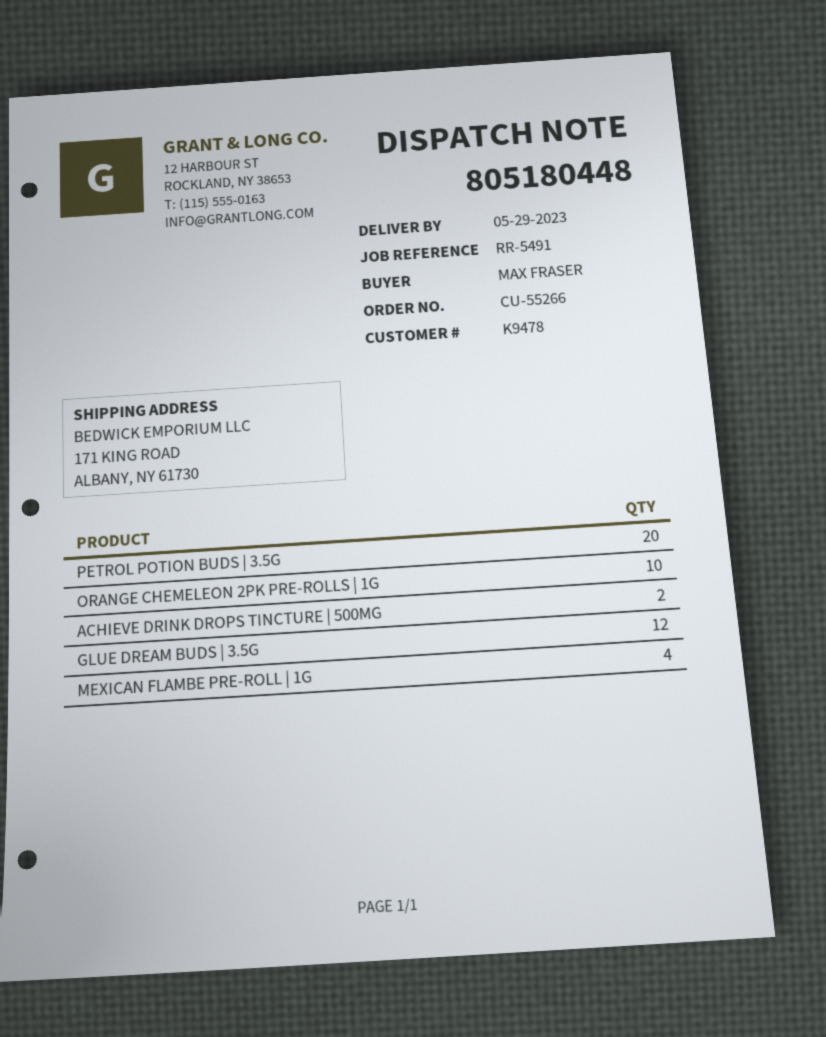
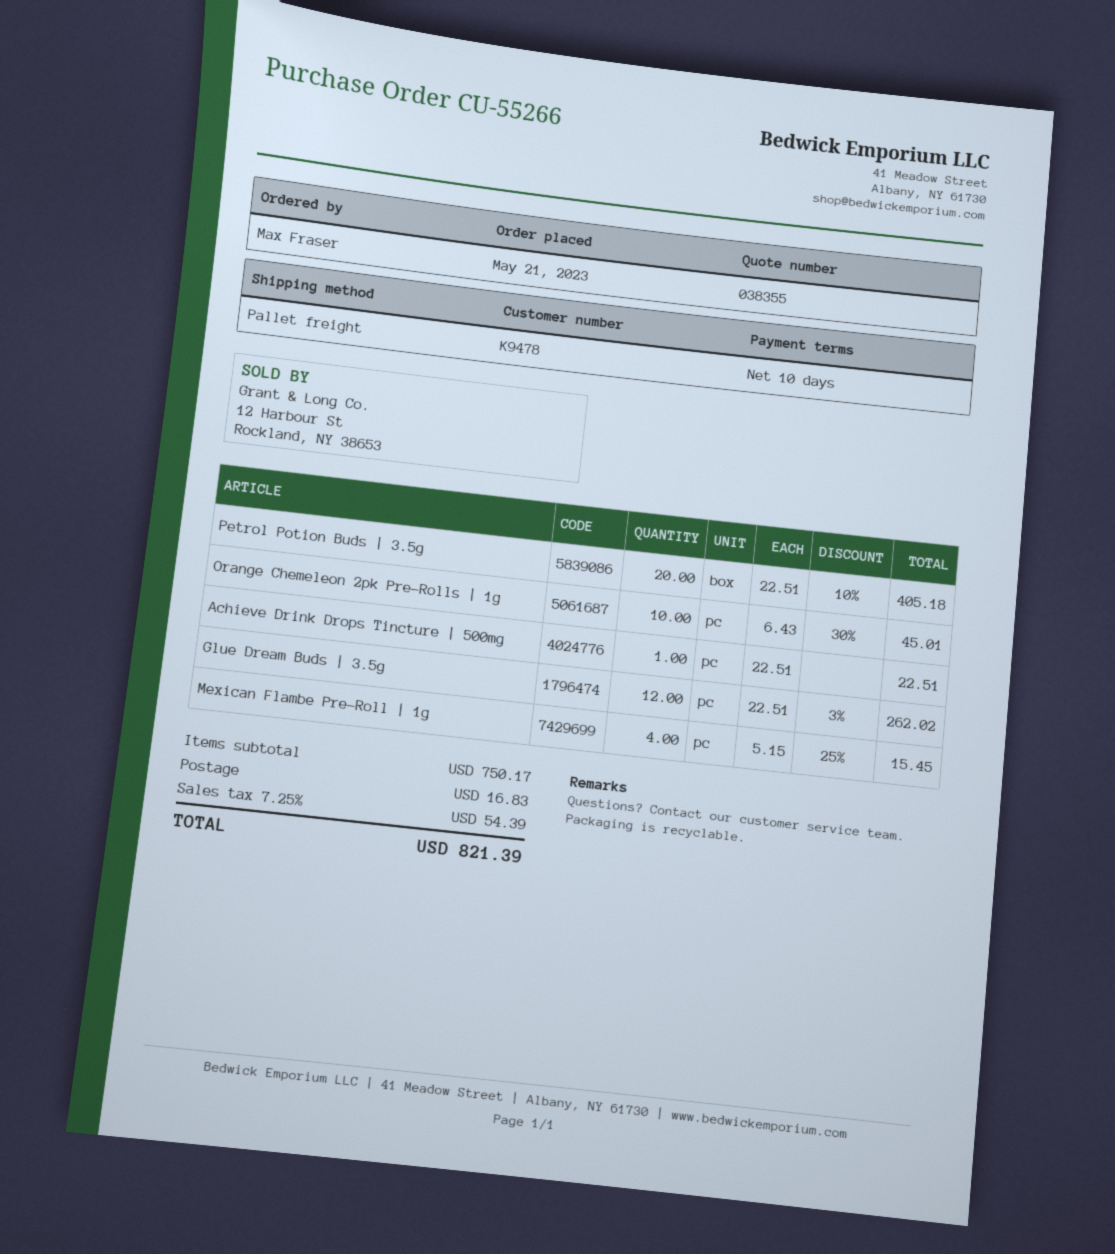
ACHIEVE DRINK DROPS TINCTURE | 500MG: 2 -> 1

